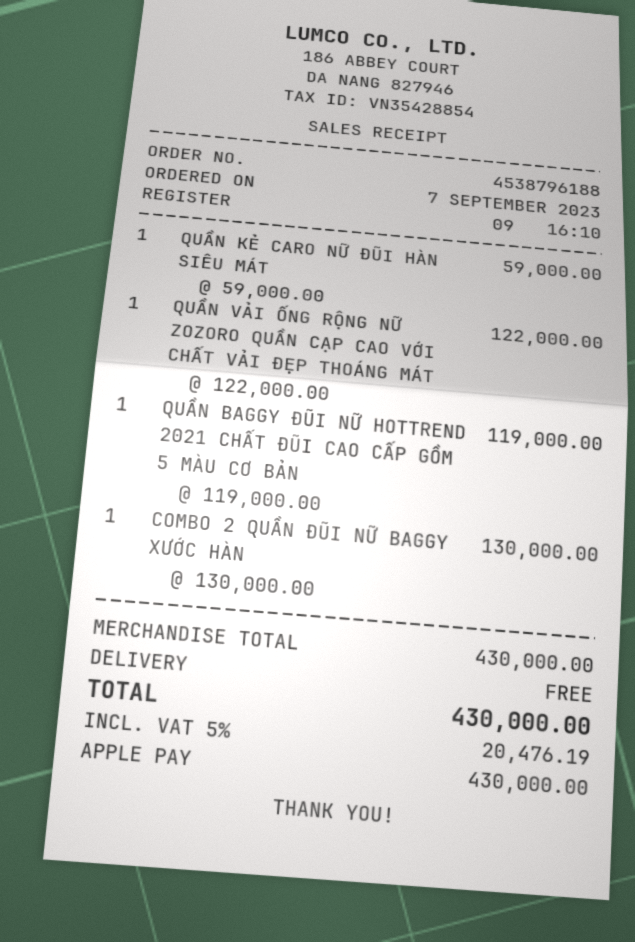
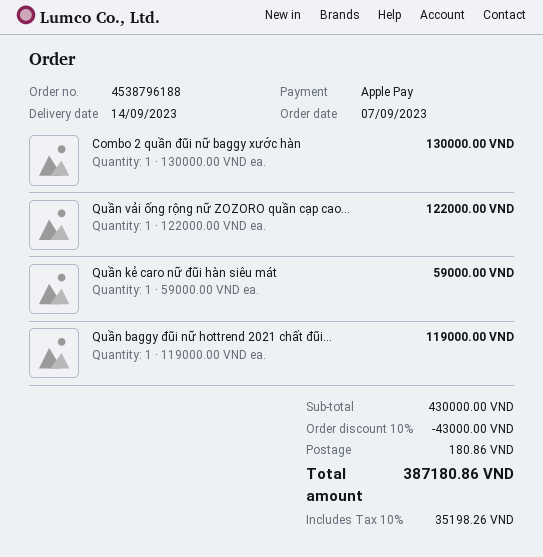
discount: none -> 10% = 43000.00
shipping: 0.00 -> 180.86
tax: 5% = 20476.19 -> 10% = 35198.26
total: 430000.00 -> 387180.86

